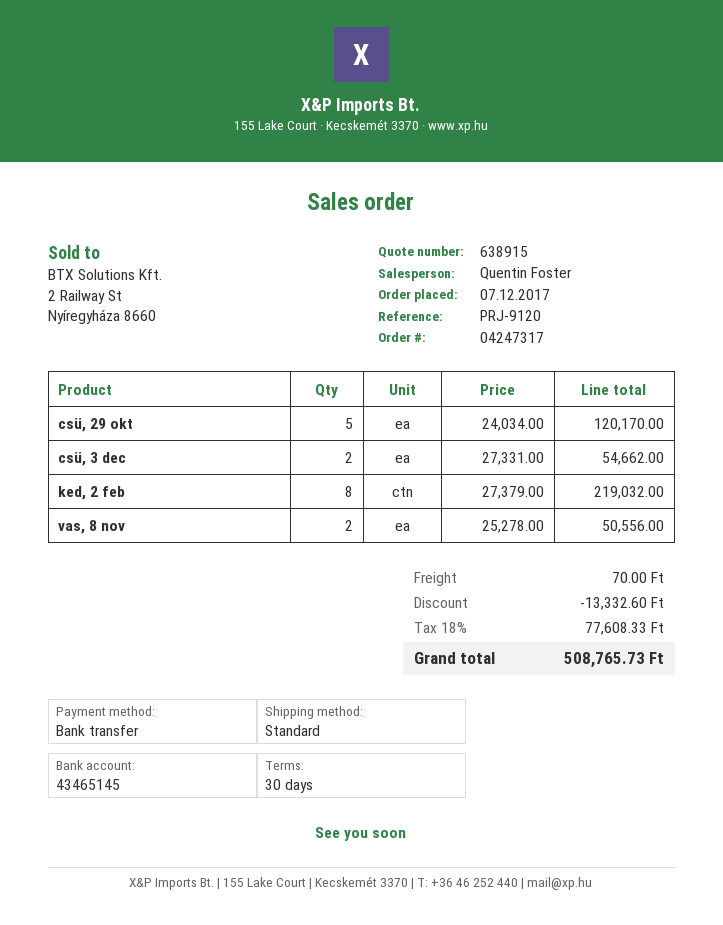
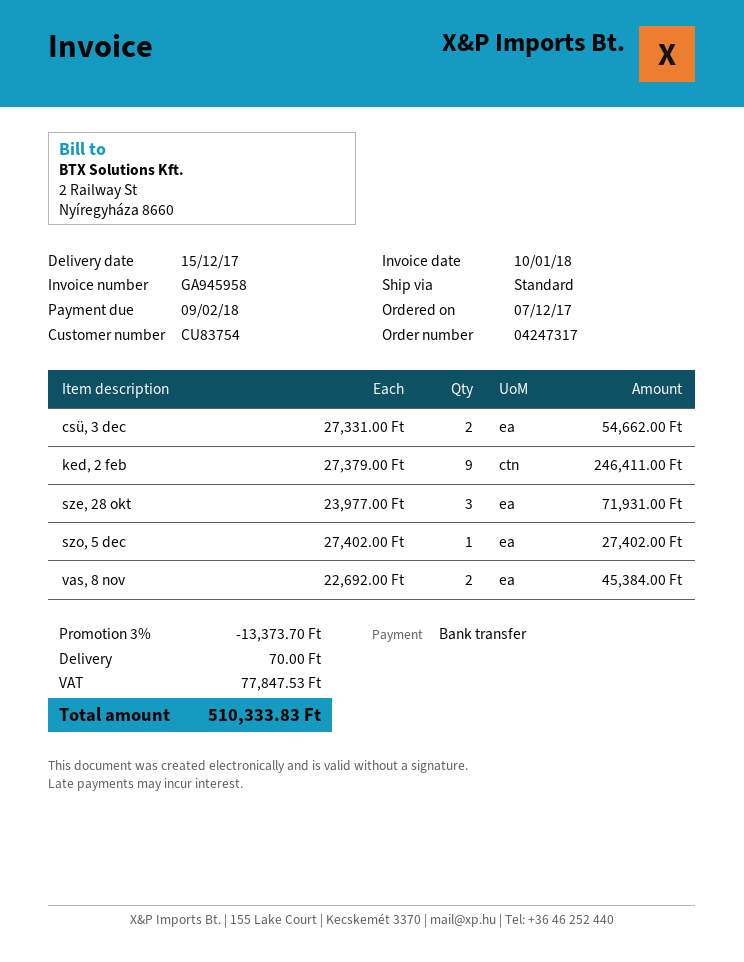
csü, 29 okt: 5 x 24034.00 = 120170.00 -> none
ked, 2 feb: 8 x 27379.00 = 219032.00 -> 9 x 27379.00 = 246411.00
vas, 8 nov: 2 x 25278.00 = 50556.00 -> 2 x 22692.00 = 45384.00
sze, 28 okt: none -> 3 x 23977.00 = 71931.00
szo, 5 dec: none -> 1 x 27402.00 = 27402.00
discount: 13332.60 -> 13373.70
tax: 77608.33 -> 77847.53
total: 508765.73 -> 510333.83

